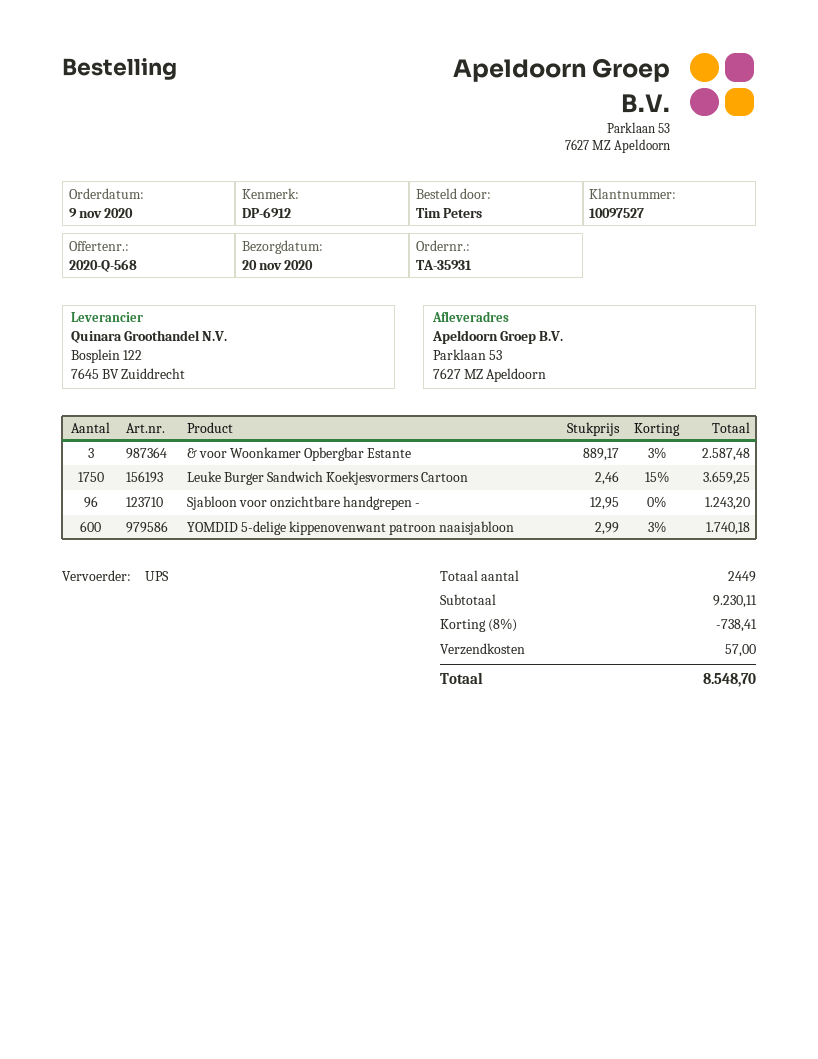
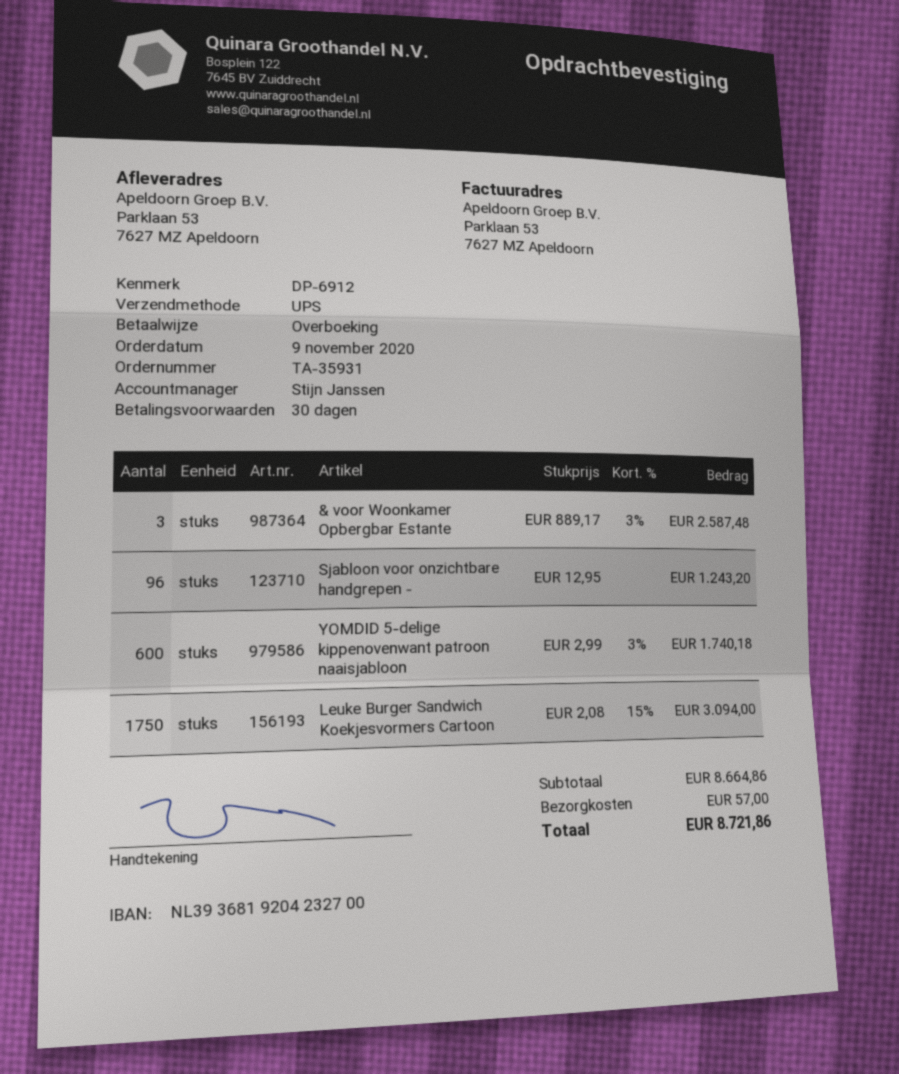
Leuke Burger Sandwich Koekjesvormers Cartoon: 1750 x 2.46 - 15% = 3659.25 -> 1750 x 2.08 - 15% = 3094.00
subtotal: 9230.11 -> 8664.86
discount: 8% = 738.41 -> none
total: 8548.70 -> 8721.86

